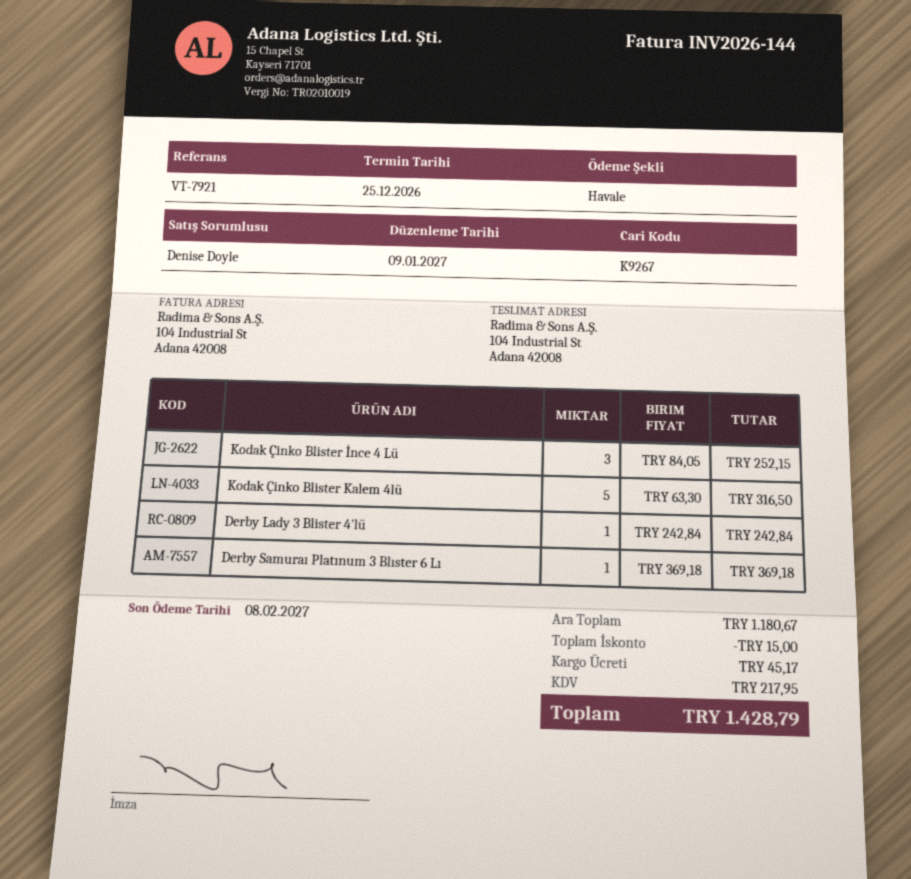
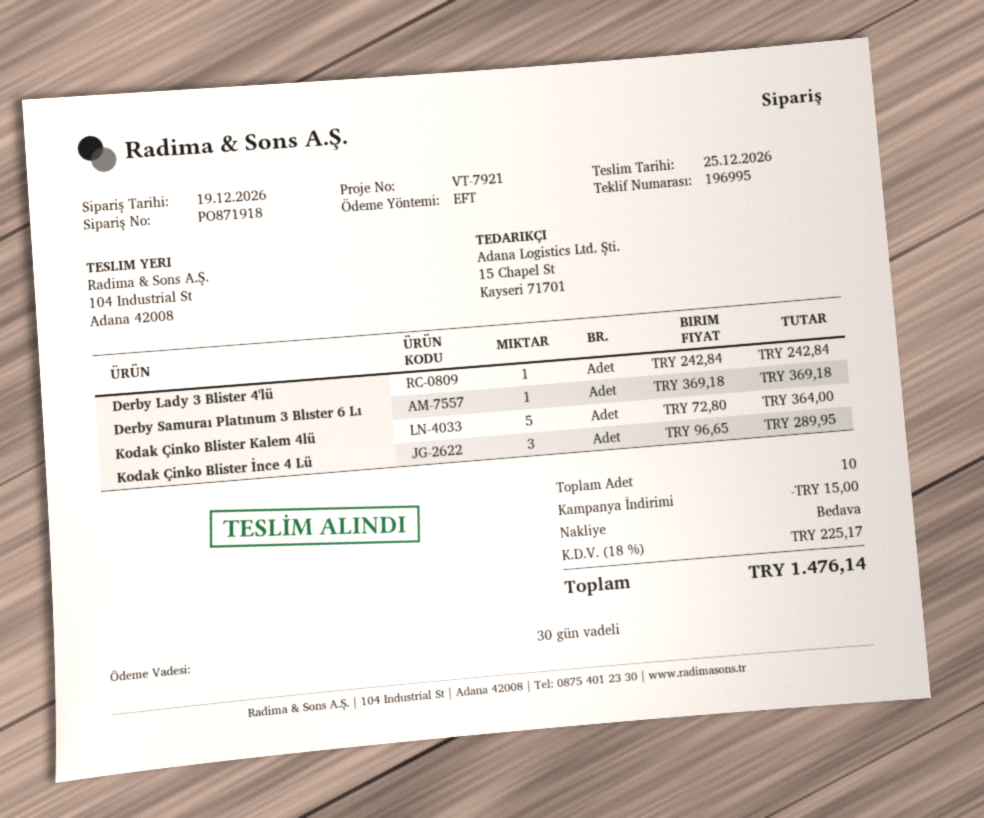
Kodak Çinko Blister İnce 4 Lü: 3 x 84.05 = 252.15 -> 3 x 96.65 = 289.95
Kodak Çinko Blister Kalem 4lü: 5 x 63.30 = 316.50 -> 5 x 72.80 = 364.00
shipping: 45.17 -> 0.00
tax: 217.95 -> 225.17
total: 1428.79 -> 1476.14

